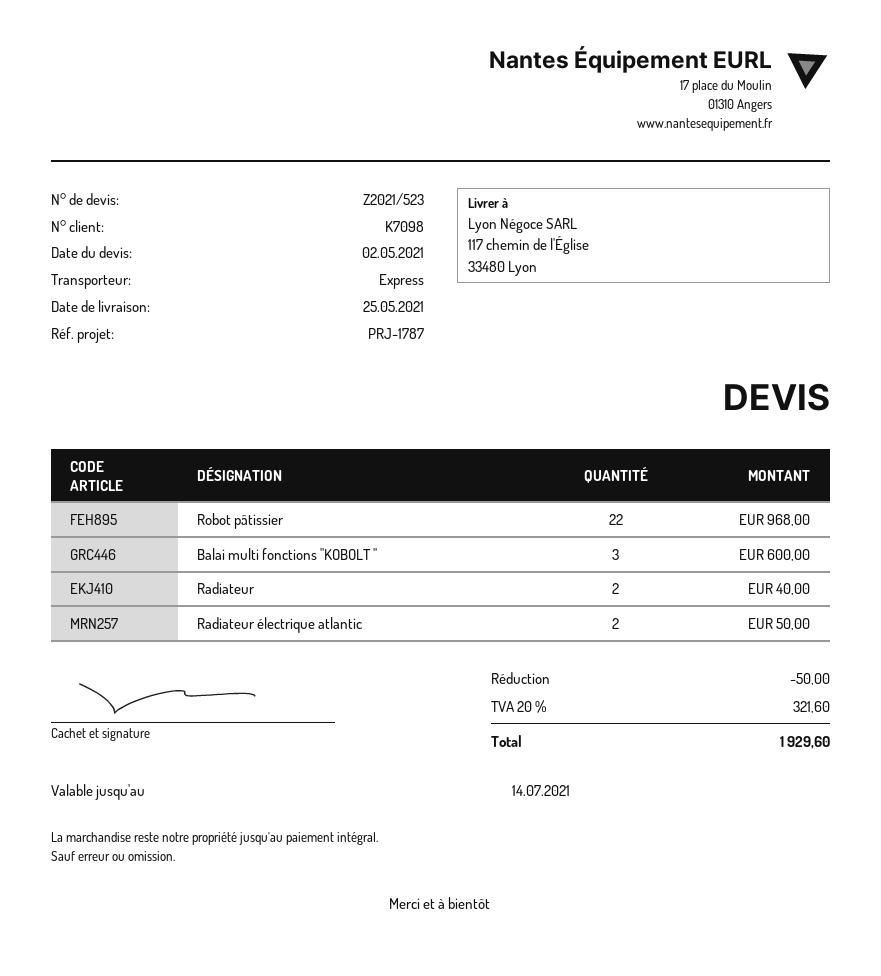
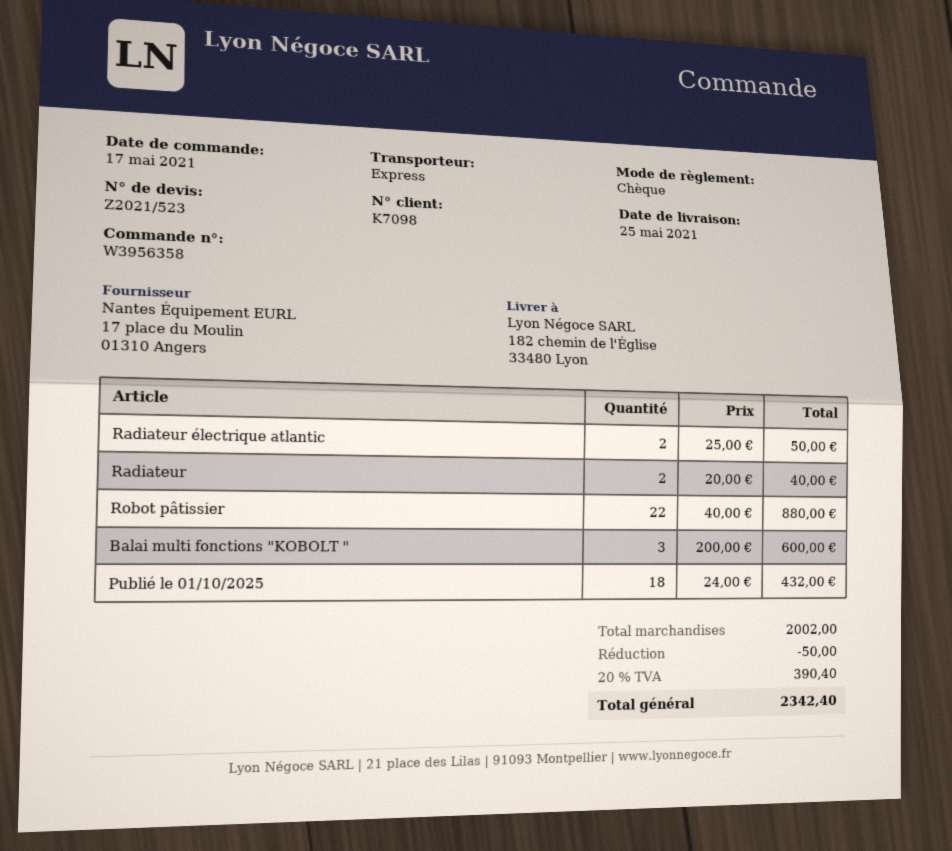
ship to: 117 chemin de l'Église, 33480 Lyon -> 182 chemin de l'Église, 33480 Lyon
Robot pâtissier: 22 for 968.00 -> 22 for 880.00
Publié le 01/10/2025: none -> 18 for 432.00
tax: 20% = 321.60 -> 20% = 390.40
total: 1929.60 -> 2342.40

